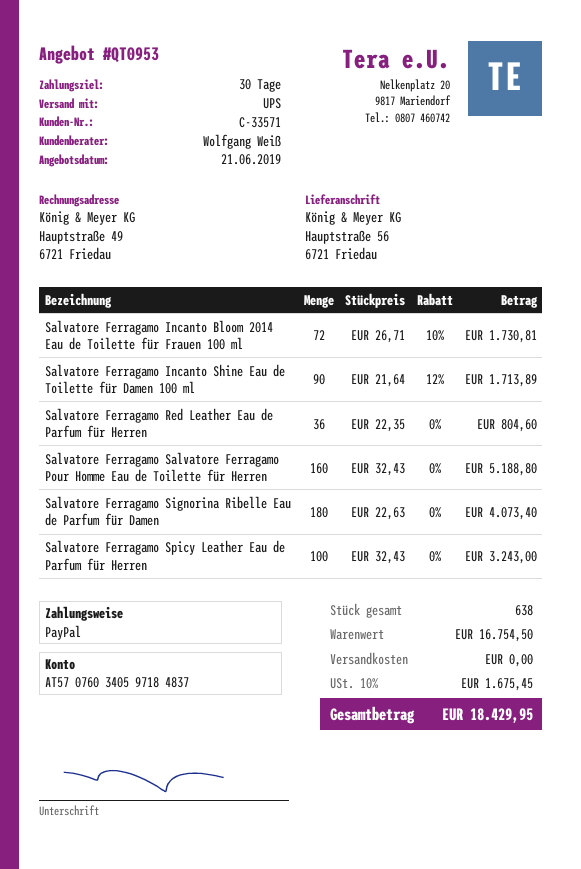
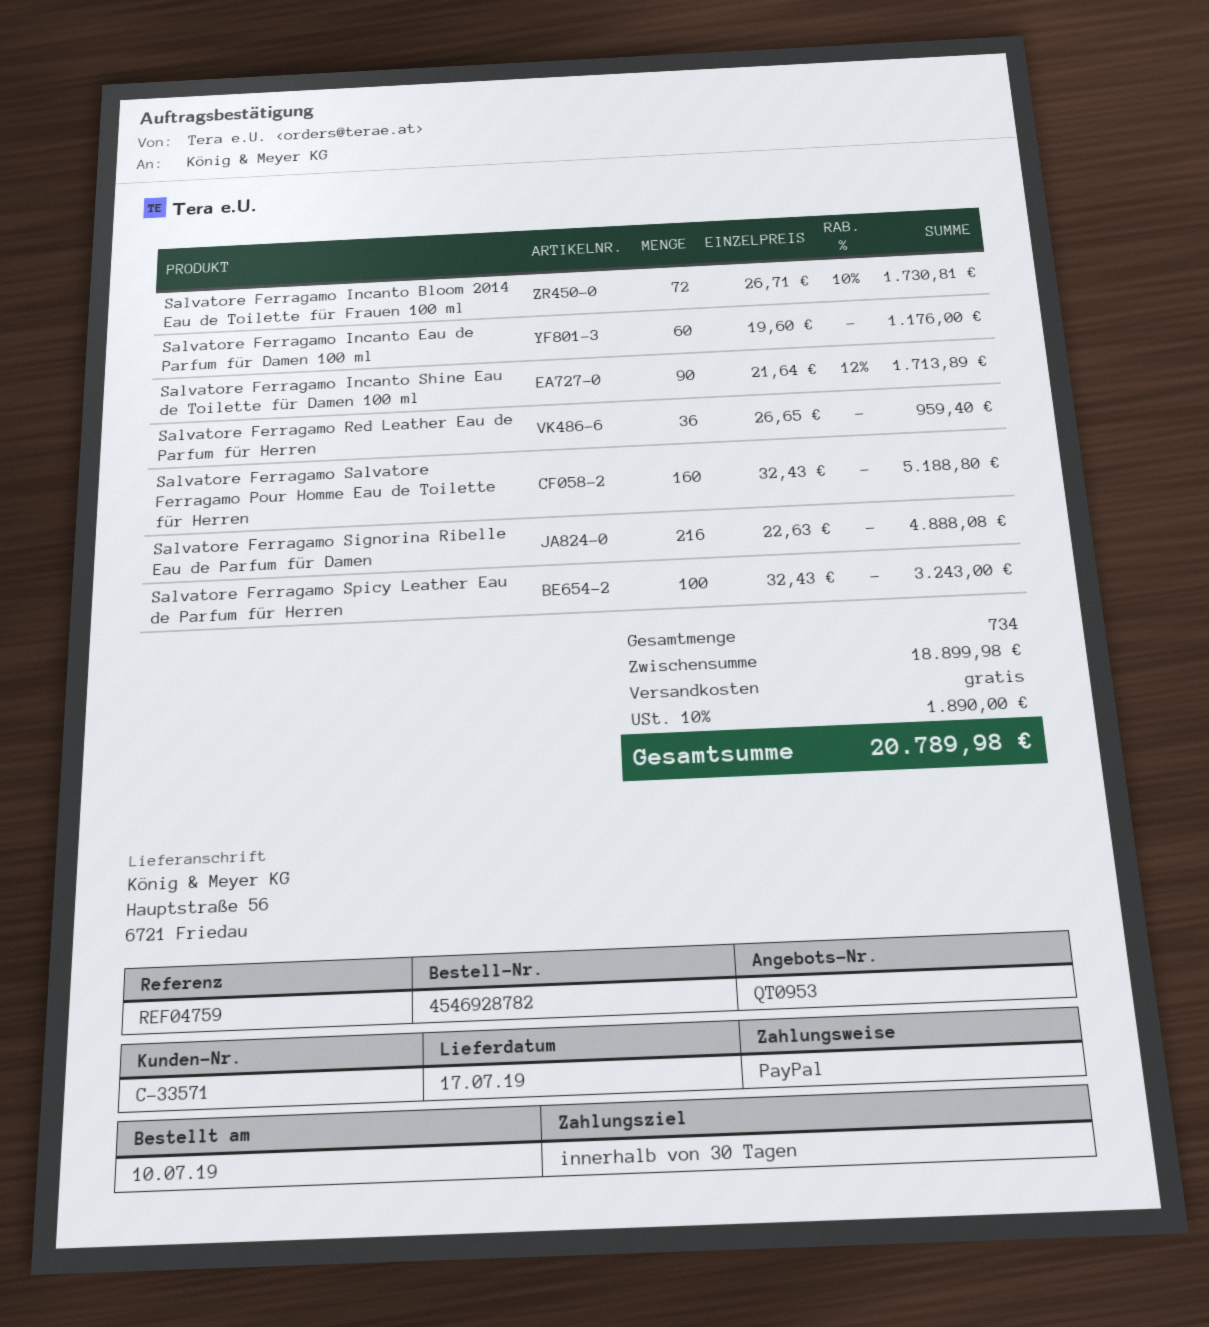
Salvatore Ferragamo Red Leather Eau de Parfum für Herren: 36 x 22.35 = 804.60 -> 36 x 26.65 = 959.40
Salvatore Ferragamo Signorina Ribelle Eau de Parfum für Damen: 180 x 22.63 = 4073.40 -> 216 x 22.63 = 4888.08
Salvatore Ferragamo Incanto Eau de Parfum für Damen 100 ml: none -> 60 x 19.60 = 1176.00
total quantity: 638 -> 734
subtotal: 16754.50 -> 18899.98
tax: 10% = 1675.45 -> 10% = 1890.00
total: 18429.95 -> 20789.98

